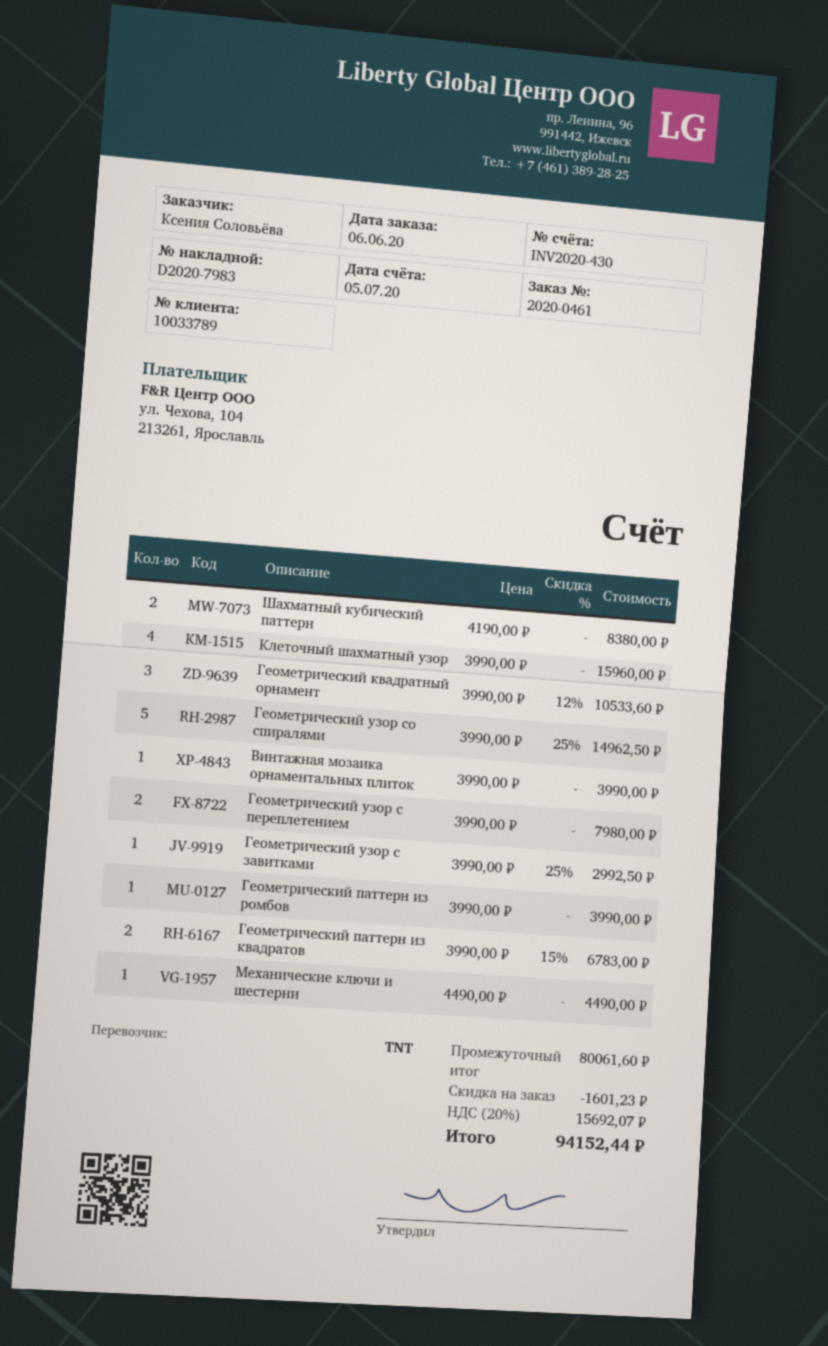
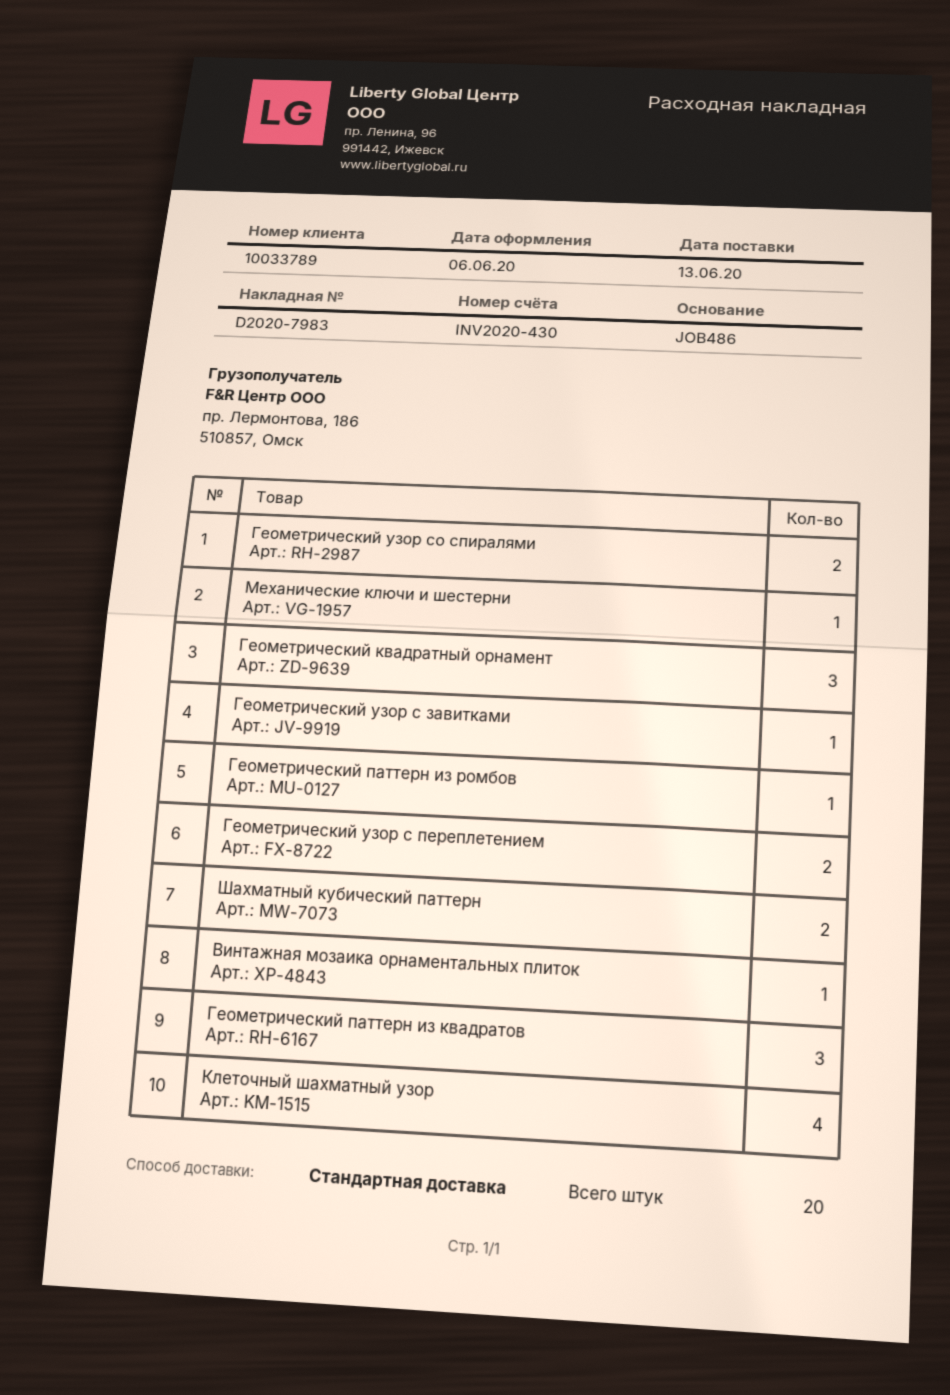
shipping method: TNT -> standard
Геометрический узор со спиралями: 5 -> 2
Геометрический паттерн из квадратов: 2 -> 3

